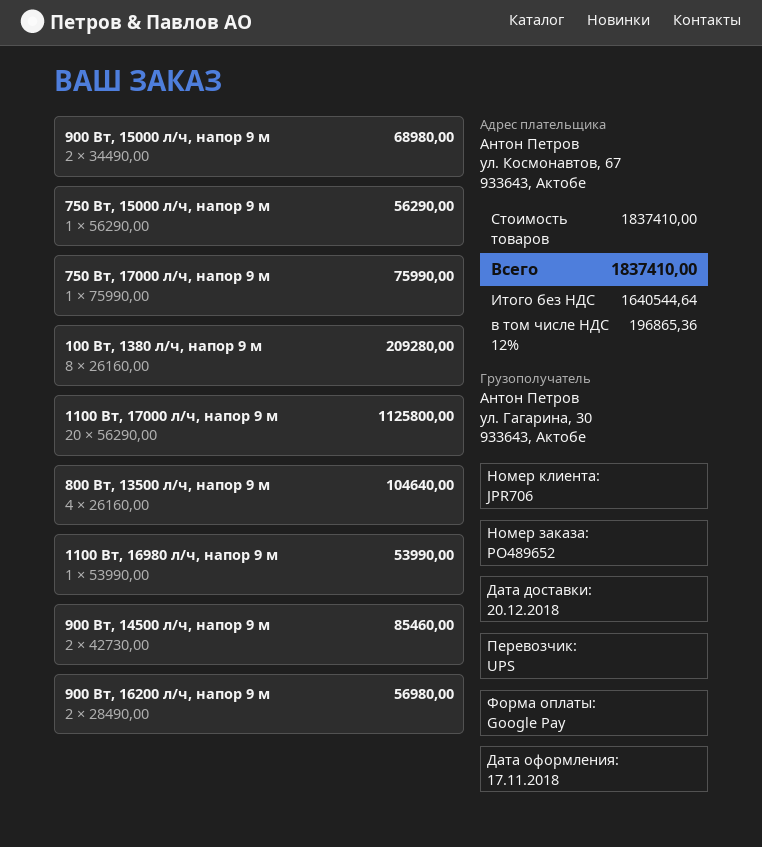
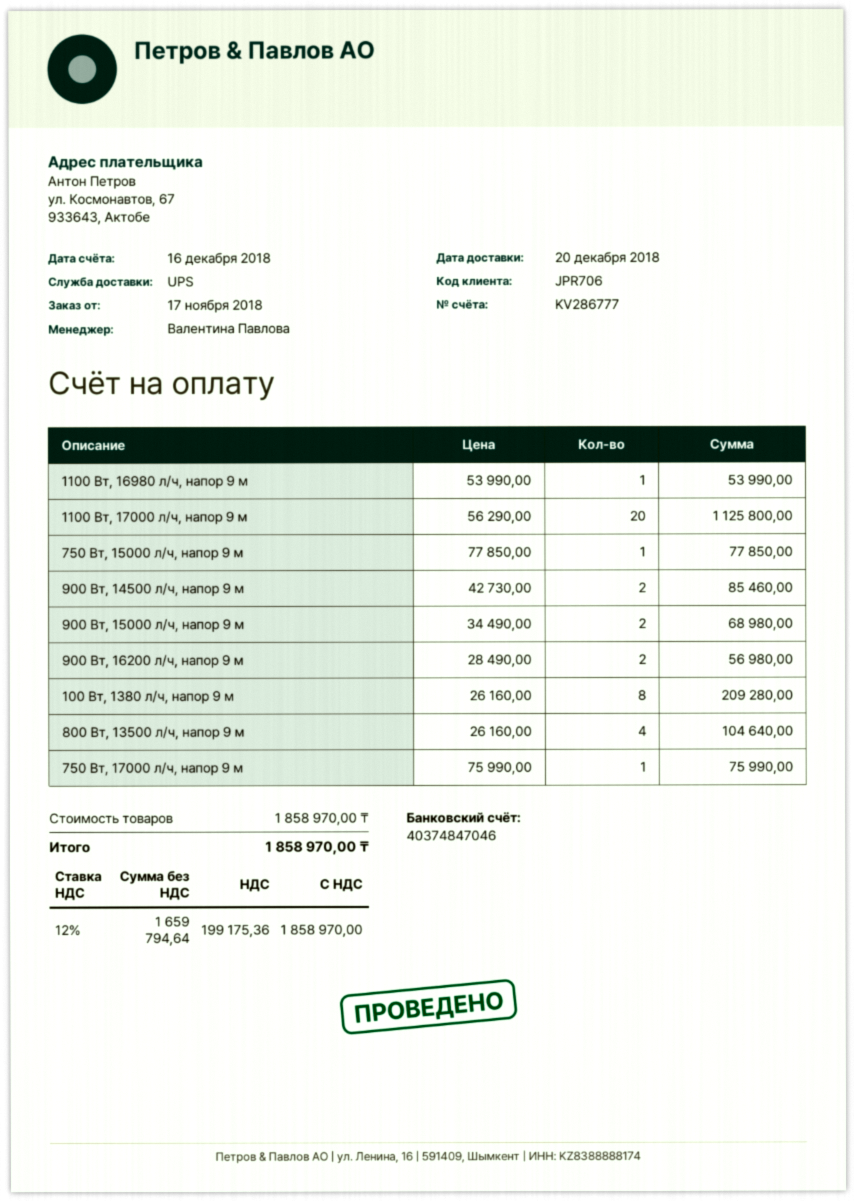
750 Вт, 15000 л/ч, напор 9 м: 1 x 56290.00 = 56290.00 -> 1 x 77850.00 = 77850.00
subtotal: 1837410.00 -> 1858970.00
net: 1640544.64 -> 1659794.64
tax: 12% = 196865.36 -> 12% = 199175.36
total: 1837410.00 -> 1858970.00

